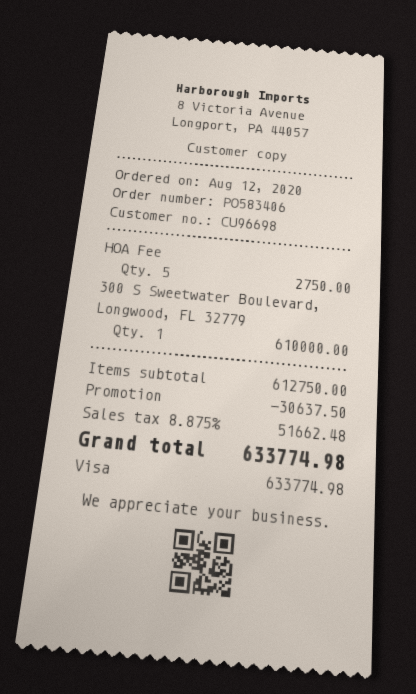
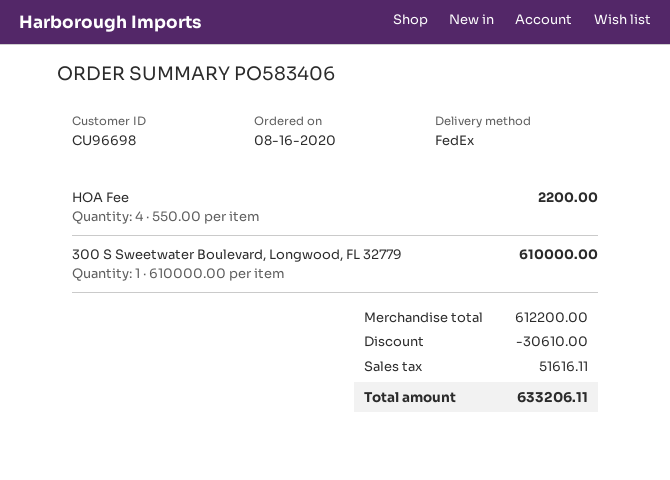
order date: 2020-08-12 -> 2020-08-16
HOA Fee: 5 for 2750.00 -> 4 for 2200.00
subtotal: 612750.00 -> 612200.00
discount: 30637.50 -> 30610.00
tax: 51662.48 -> 51616.11
total: 633774.98 -> 633206.11

